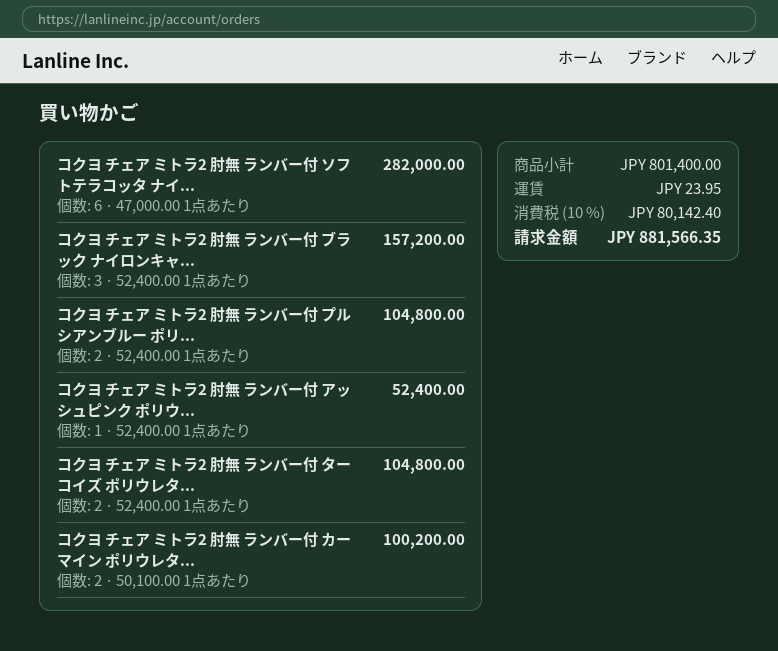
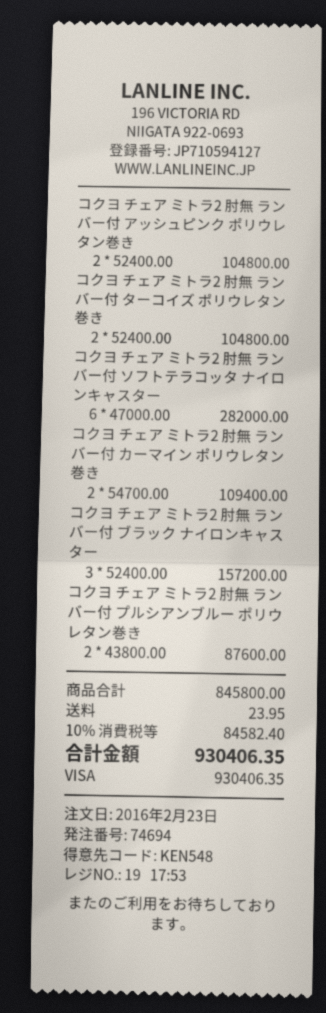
コクヨ チェア ミトラ2 肘無 ランバー付 プルシアンブルー ポリ...: 2 x 52400.00 = 104800.00 -> 2 x 43800.00 = 87600.00
コクヨ チェア ミトラ2 肘無 ランバー付 アッシュピンク ポリウ...: 1 x 52400.00 = 52400.00 -> 2 x 52400.00 = 104800.00
コクヨ チェア ミトラ2 肘無 ランバー付 カーマイン ポリウレタ...: 2 x 50100.00 = 100200.00 -> 2 x 54700.00 = 109400.00
subtotal: 801400.00 -> 845800.00
tax: 10% = 80142.40 -> 10% = 84582.40
total: 881566.35 -> 930406.35

